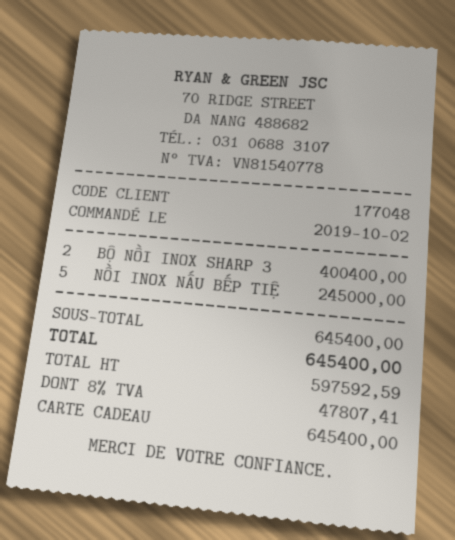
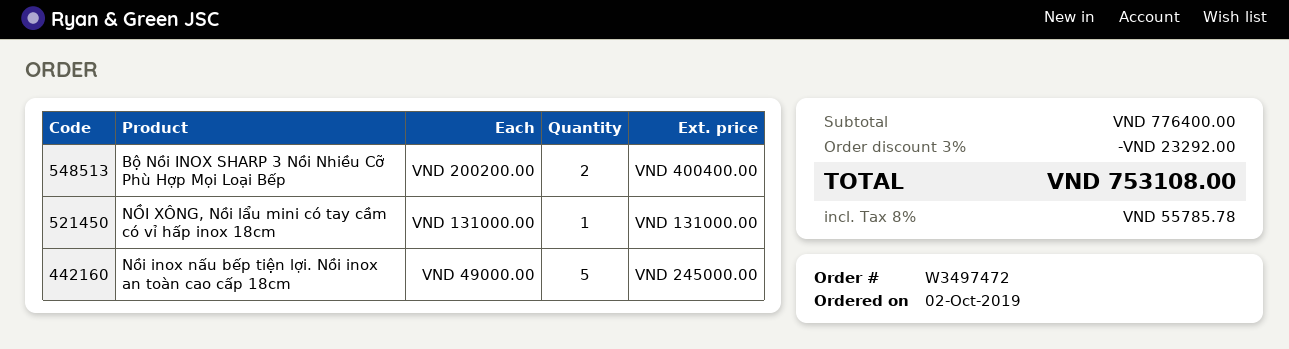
NỒI XÔNG, Nồi lẩu mini có tay cầm có vỉ hấp inox 18cm: none -> 1 for 131000.00
subtotal: 645400.00 -> 776400.00
discount: none -> 3% = 23292.00
tax: 8% = 47807.41 -> 8% = 55785.78
total: 645400.00 -> 753108.00

